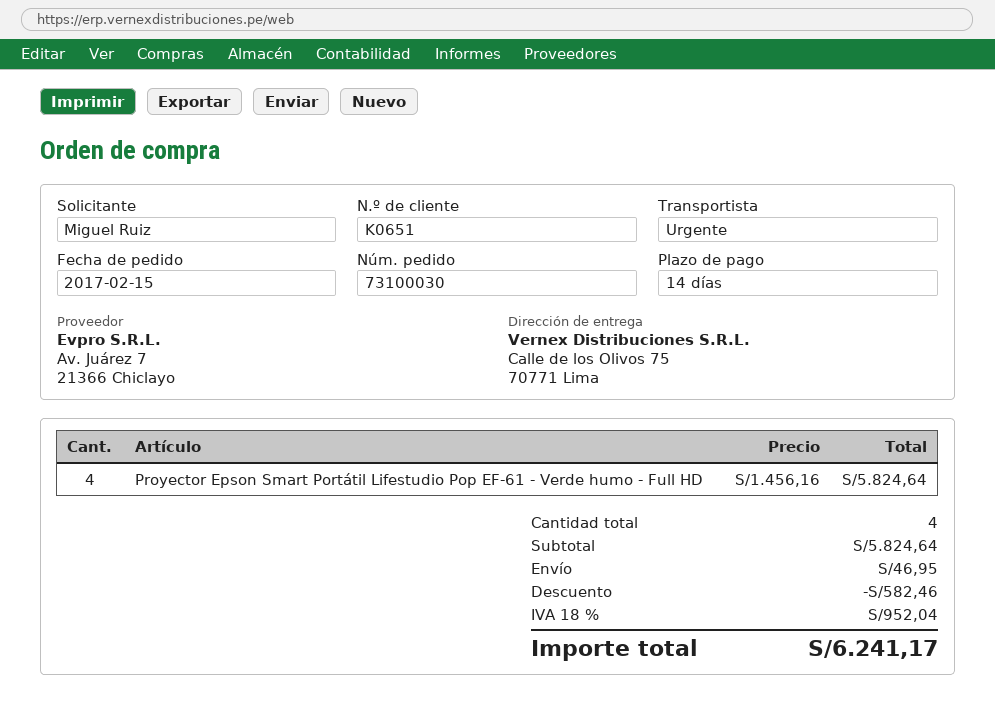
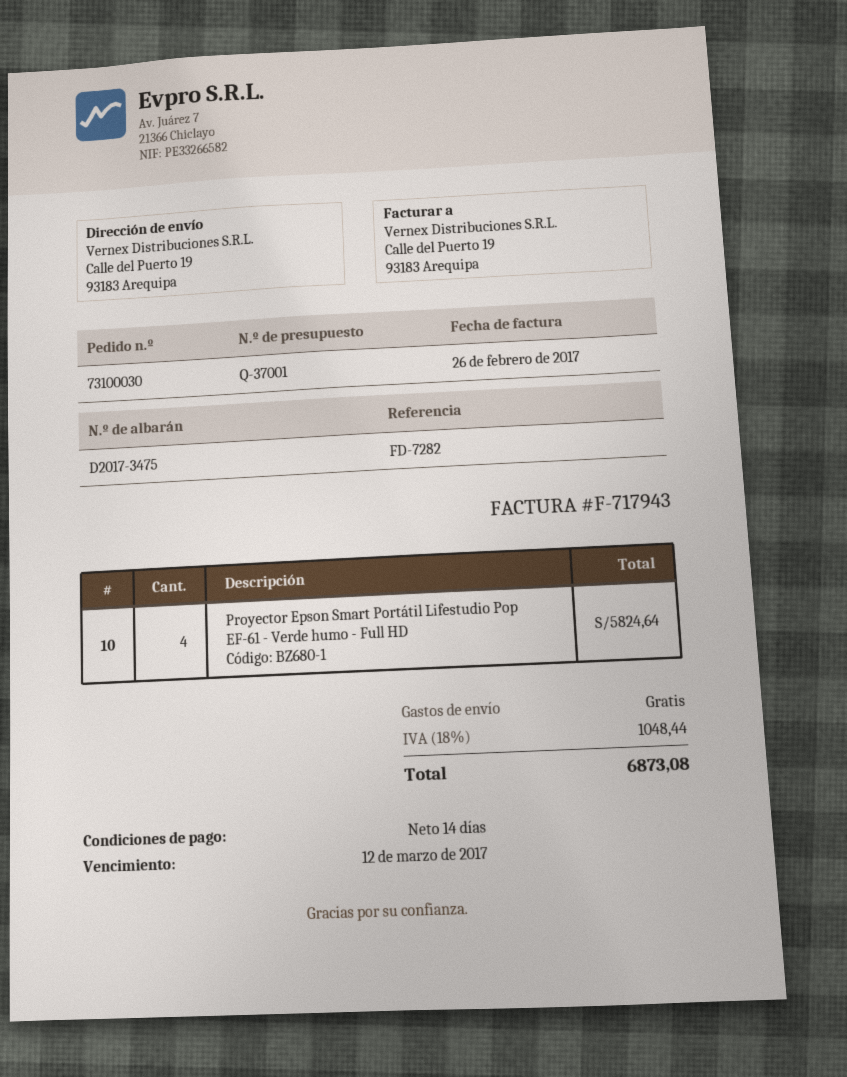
ship to: Calle de los Olivos 75, 70771 Lima -> Calle del Puerto 19, 93183 Arequipa
discount: 582.46 -> none
shipping: 46.95 -> 0.00
tax: 18% = 952.04 -> 18% = 1048.44
total: 6241.17 -> 6873.08

